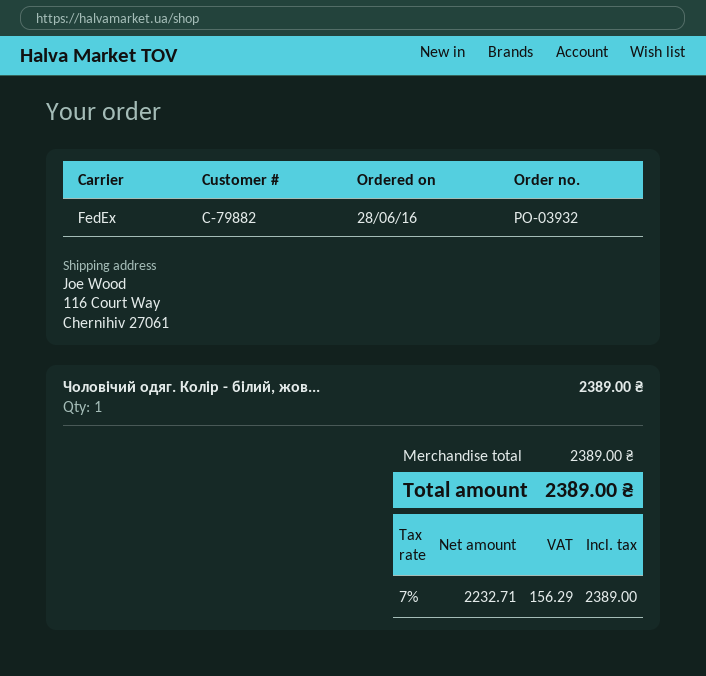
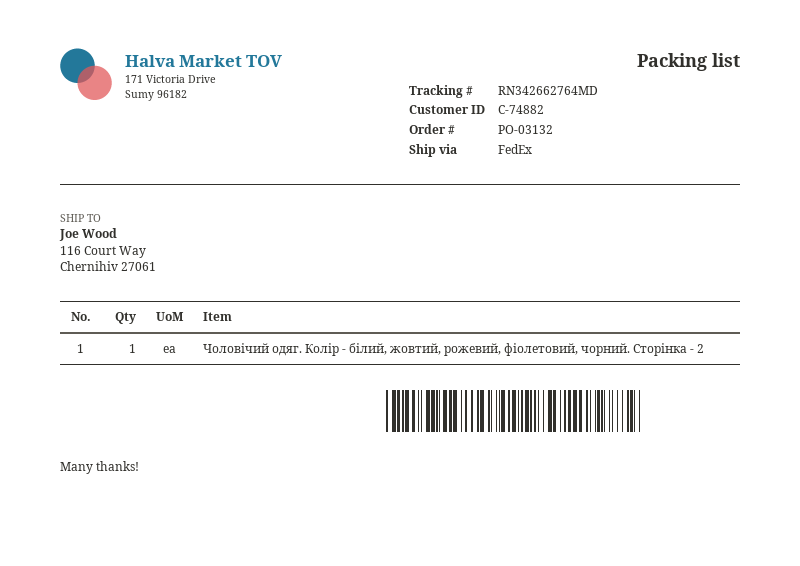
order number: PO-03932 -> PO-03132
customer number: C-79882 -> C-74882

